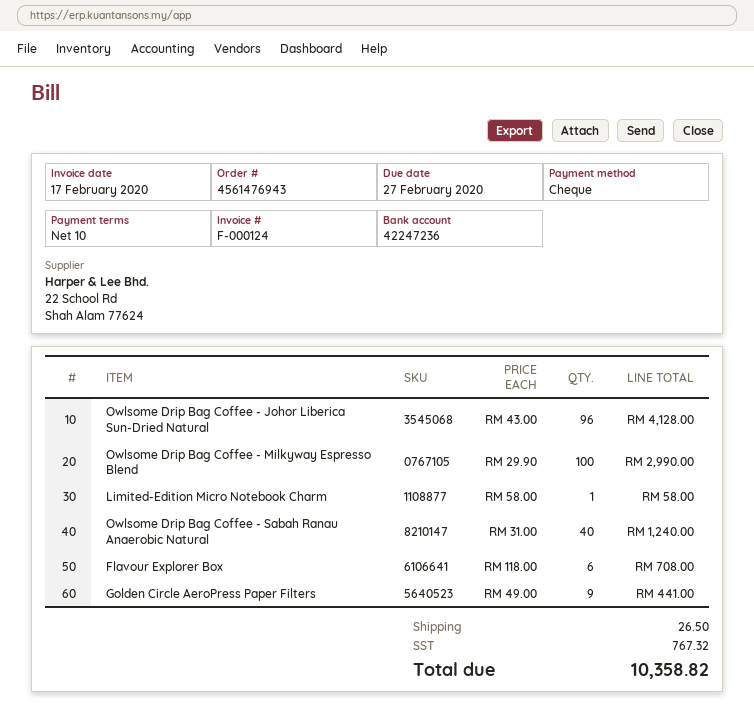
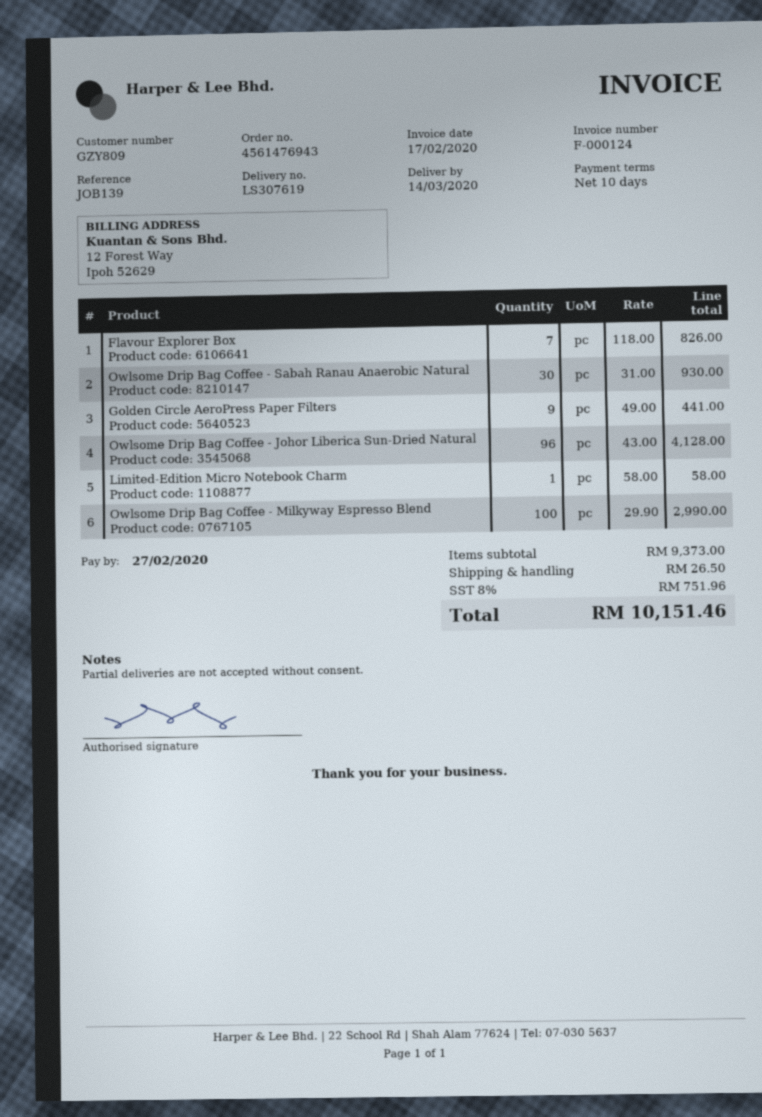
Owlsome Drip Bag Coffee - Sabah Ranau Anaerobic Natural: 40 x 31.00 = 1240.00 -> 30 x 31.00 = 930.00
Flavour Explorer Box: 6 x 118.00 = 708.00 -> 7 x 118.00 = 826.00
tax: 767.32 -> 751.96
total: 10358.82 -> 10151.46

